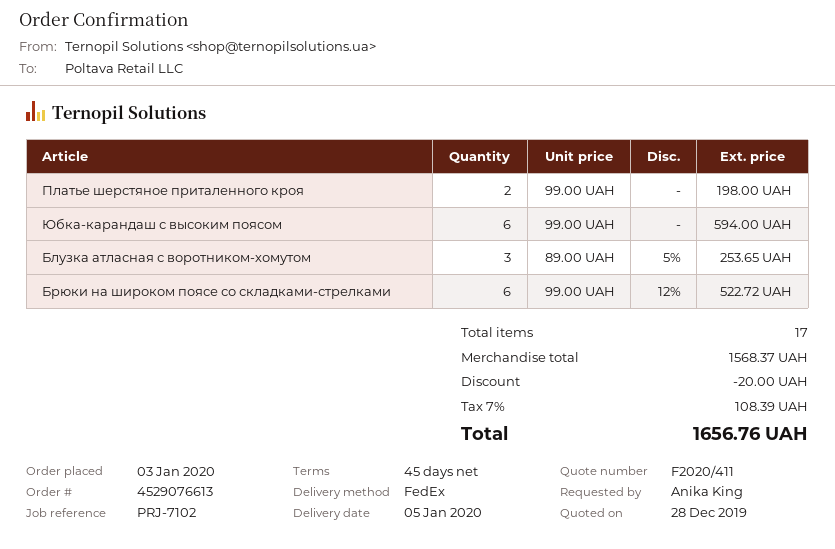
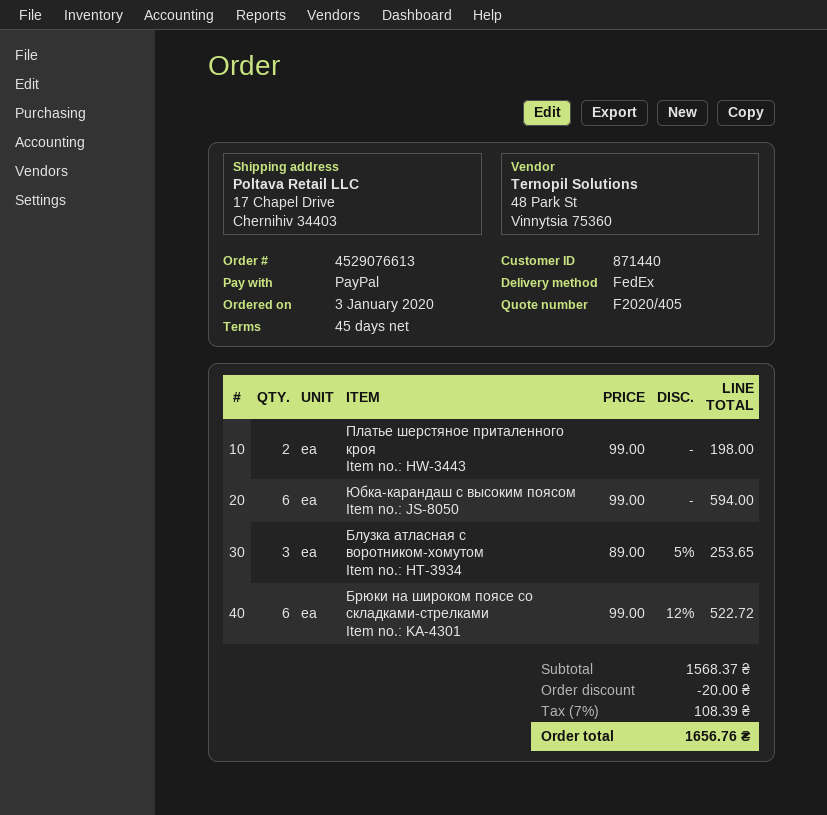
quote number: F2020/411 -> F2020/405

